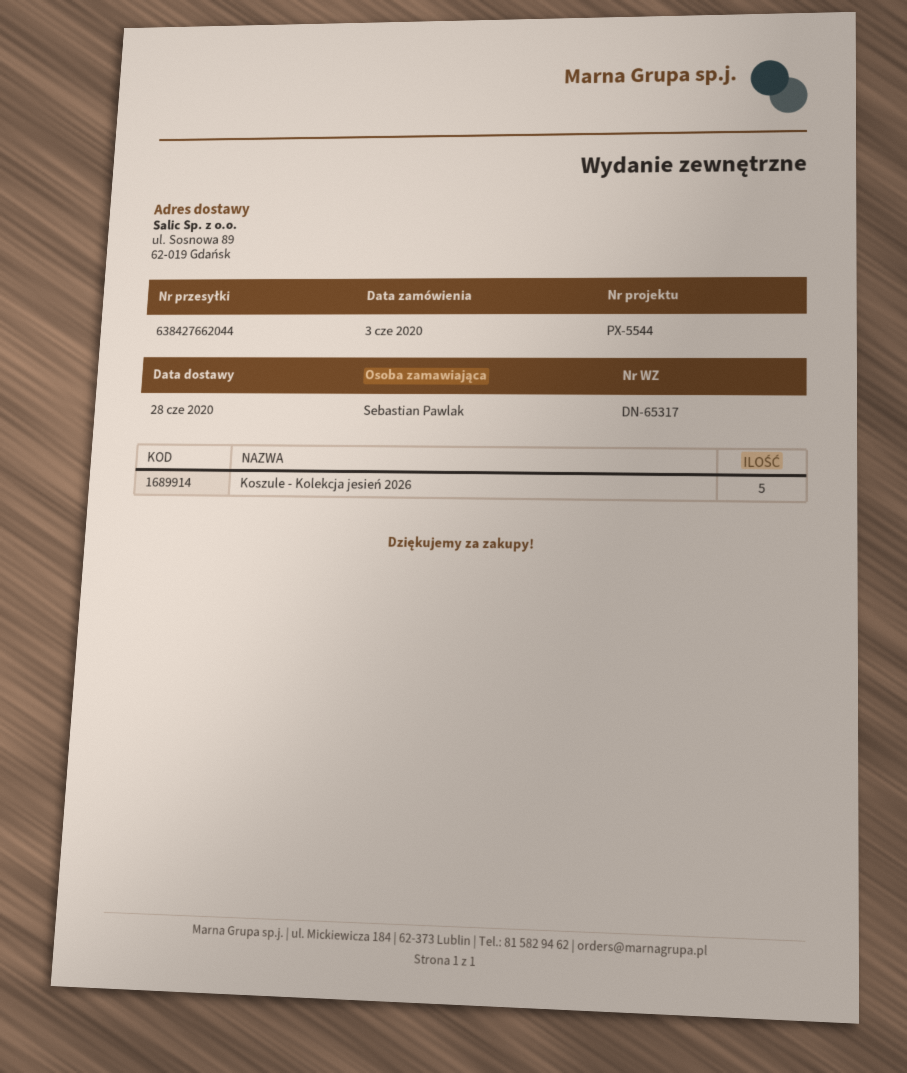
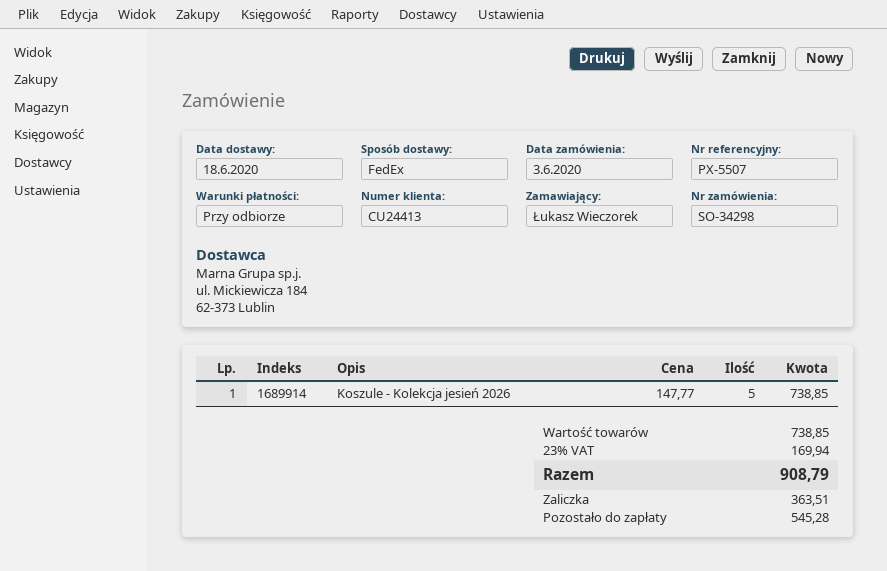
delivery date: 2020-06-28 -> 2020-06-18
reference: PX-5544 -> PX-5507
ordered by: Sebastian Pawlak -> Łukasz Wieczorek

